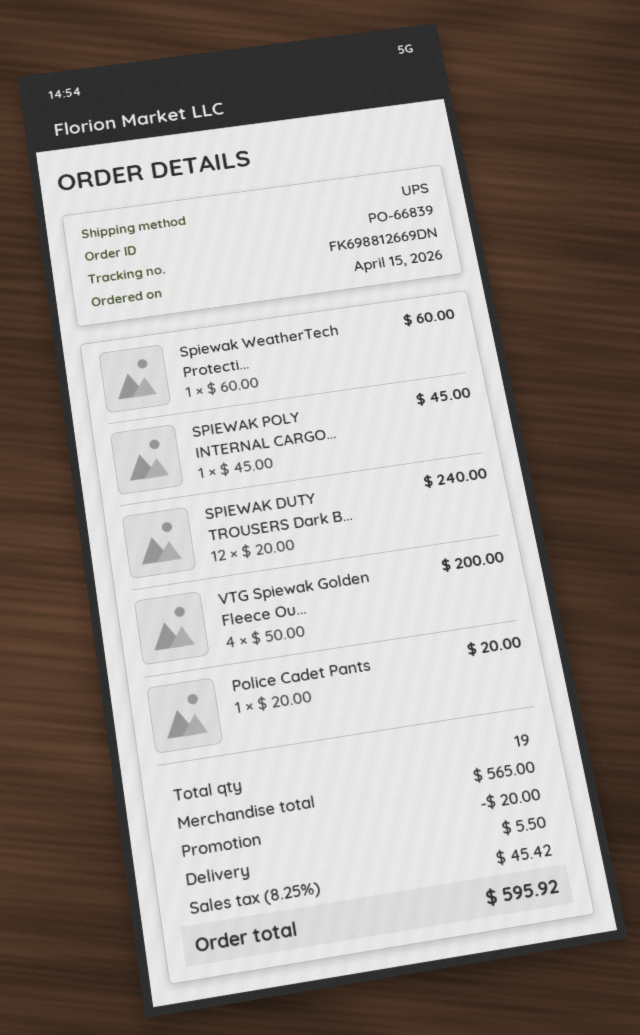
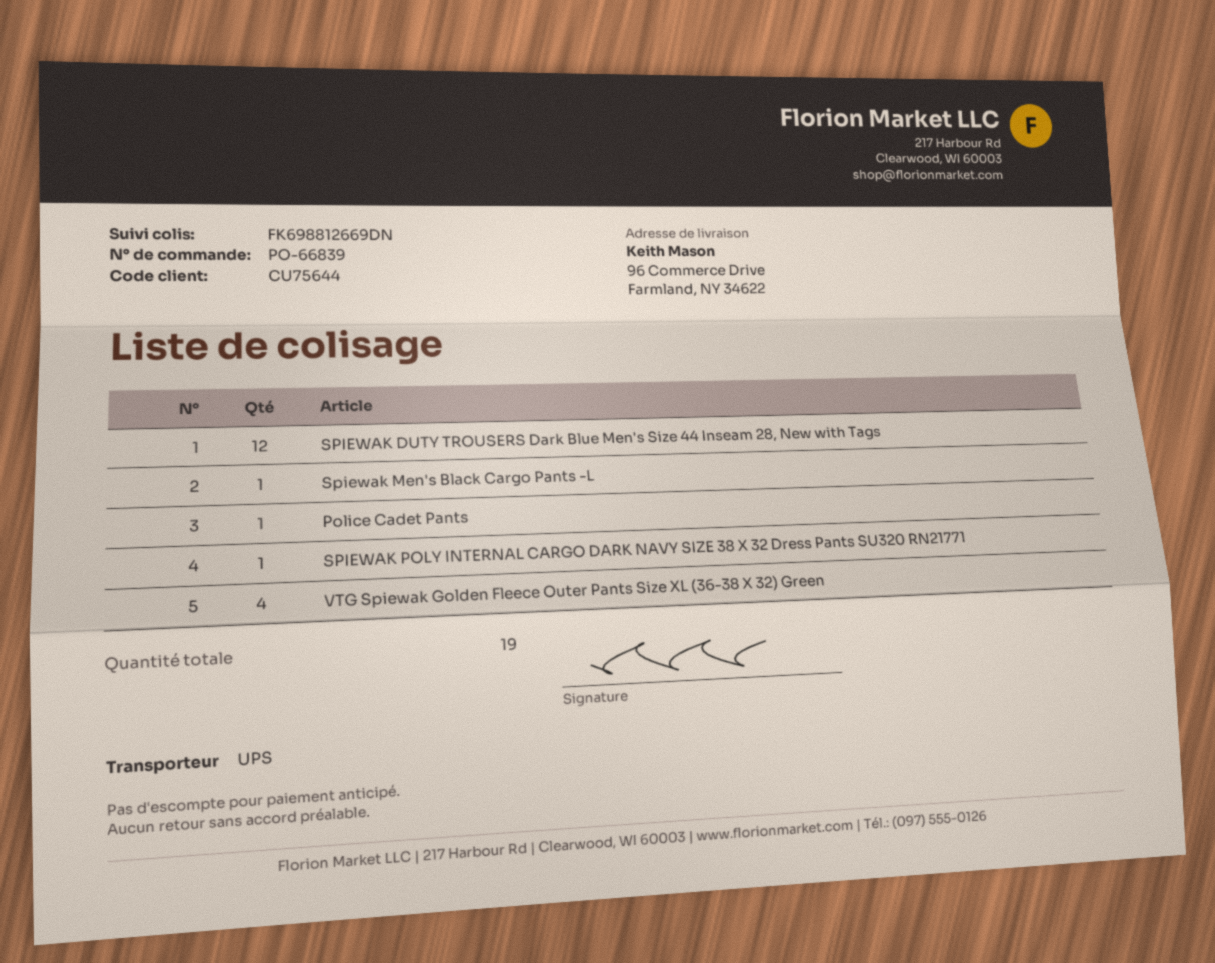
Spiewak WeatherTech Protecti...: 1 -> none
Spiewak Men's Black Cargo Pants -L: none -> 1

